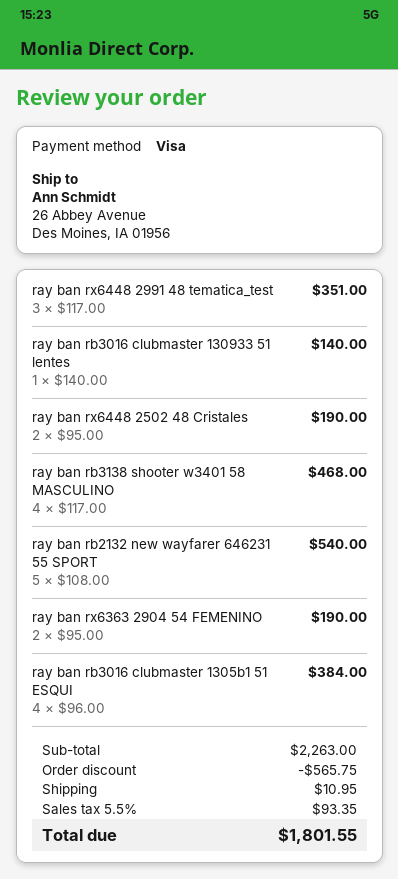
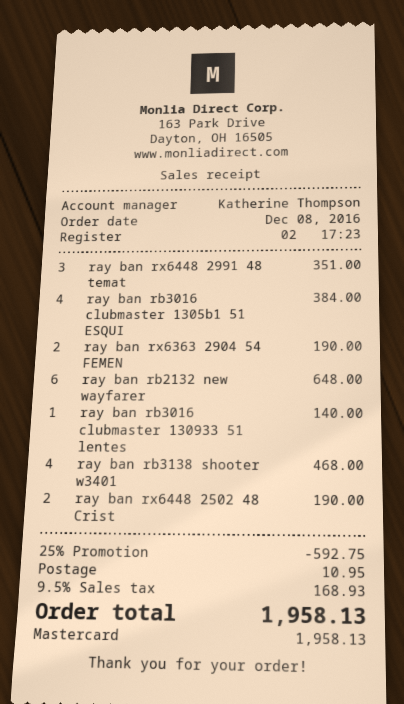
payment method: Visa -> Mastercard
ray ban rb2132 new wayfarer 646231 55 SPORT: 5 for 540.00 -> 6 for 648.00
discount: 565.75 -> 592.75
tax: 5.5% = 93.35 -> 9.5% = 168.93
total: 1801.55 -> 1958.13

